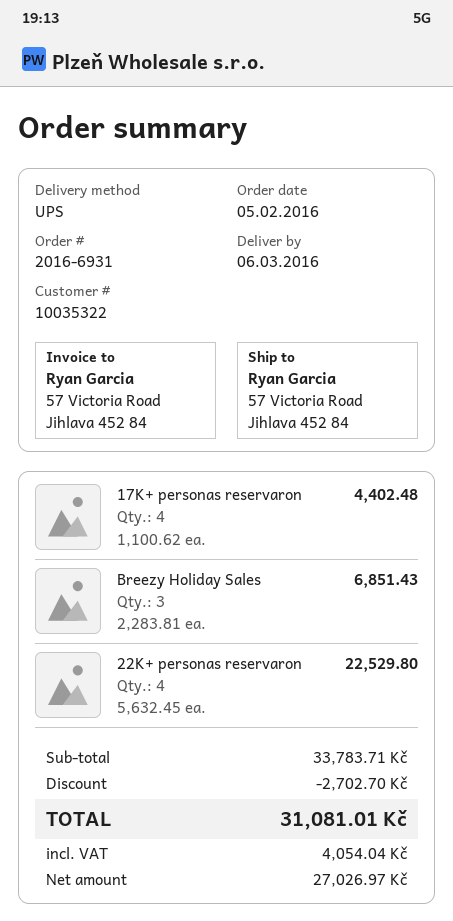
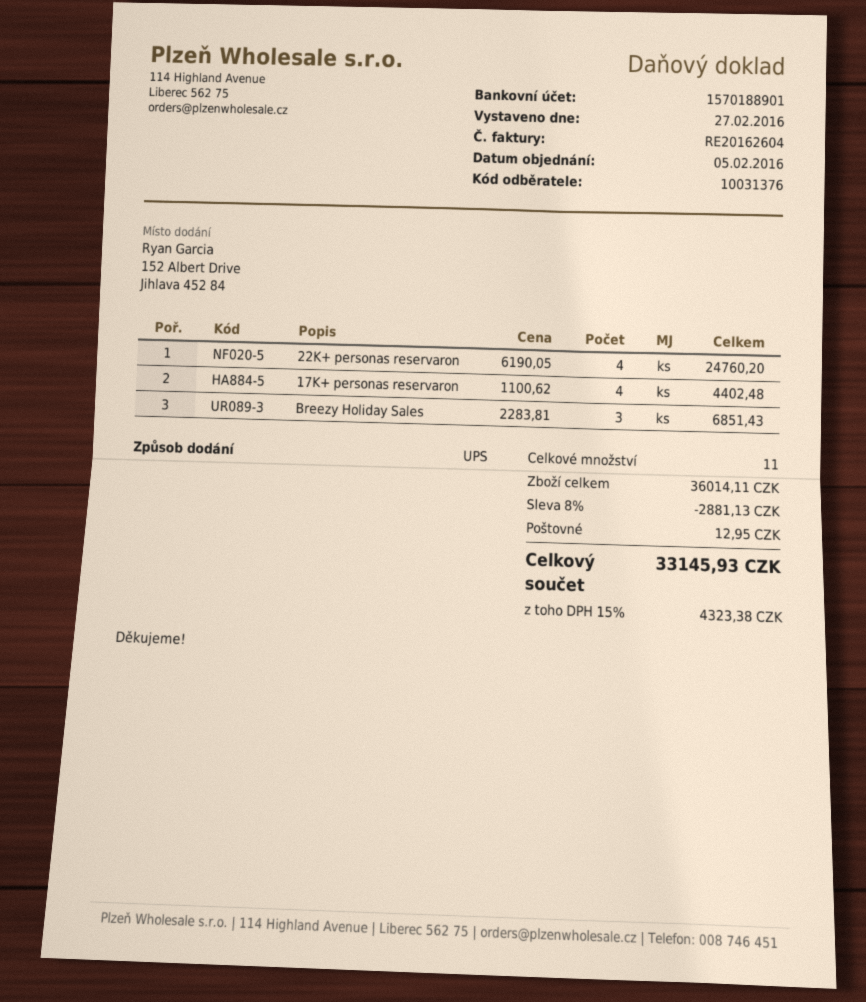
customer number: 10035322 -> 10031376
ship to: 57 Victoria Road, Jihlava 452 84 -> 152 Albert Drive, Jihlava 452 84
22K+ personas reservaron: 4 x 5632.45 = 22529.80 -> 4 x 6190.05 = 24760.20
subtotal: 33783.71 -> 36014.11
discount: 2702.70 -> 2881.13
shipping: none -> 12.95
tax: 4054.04 -> 4323.38
total: 31081.01 -> 33145.93

